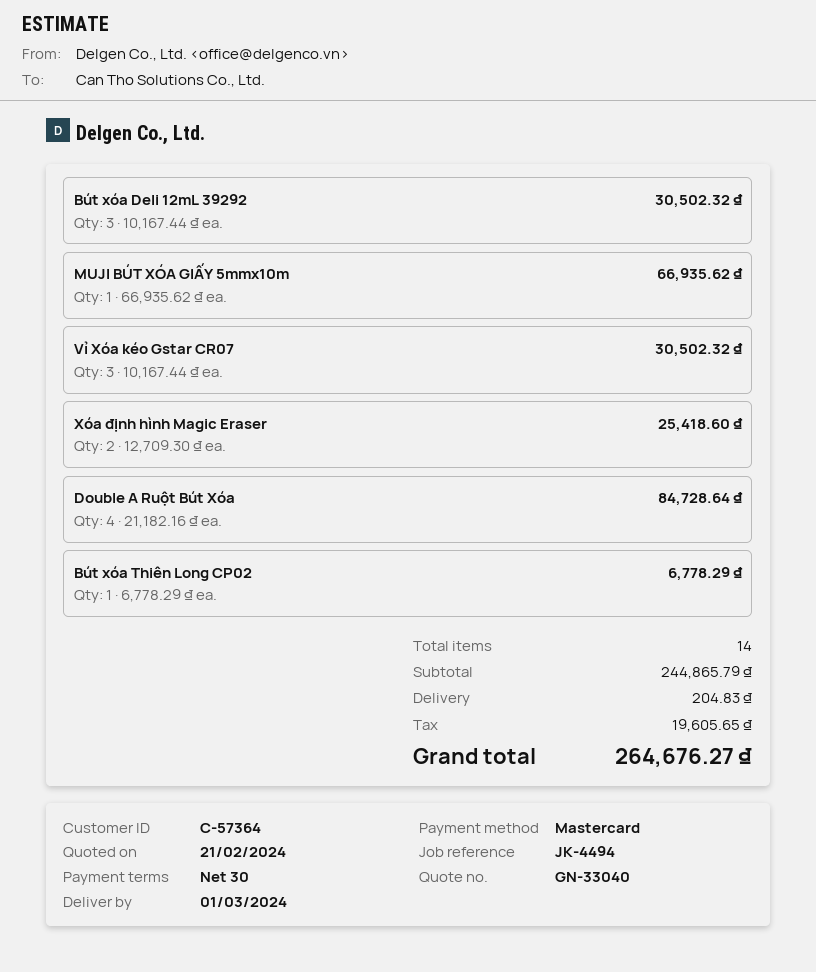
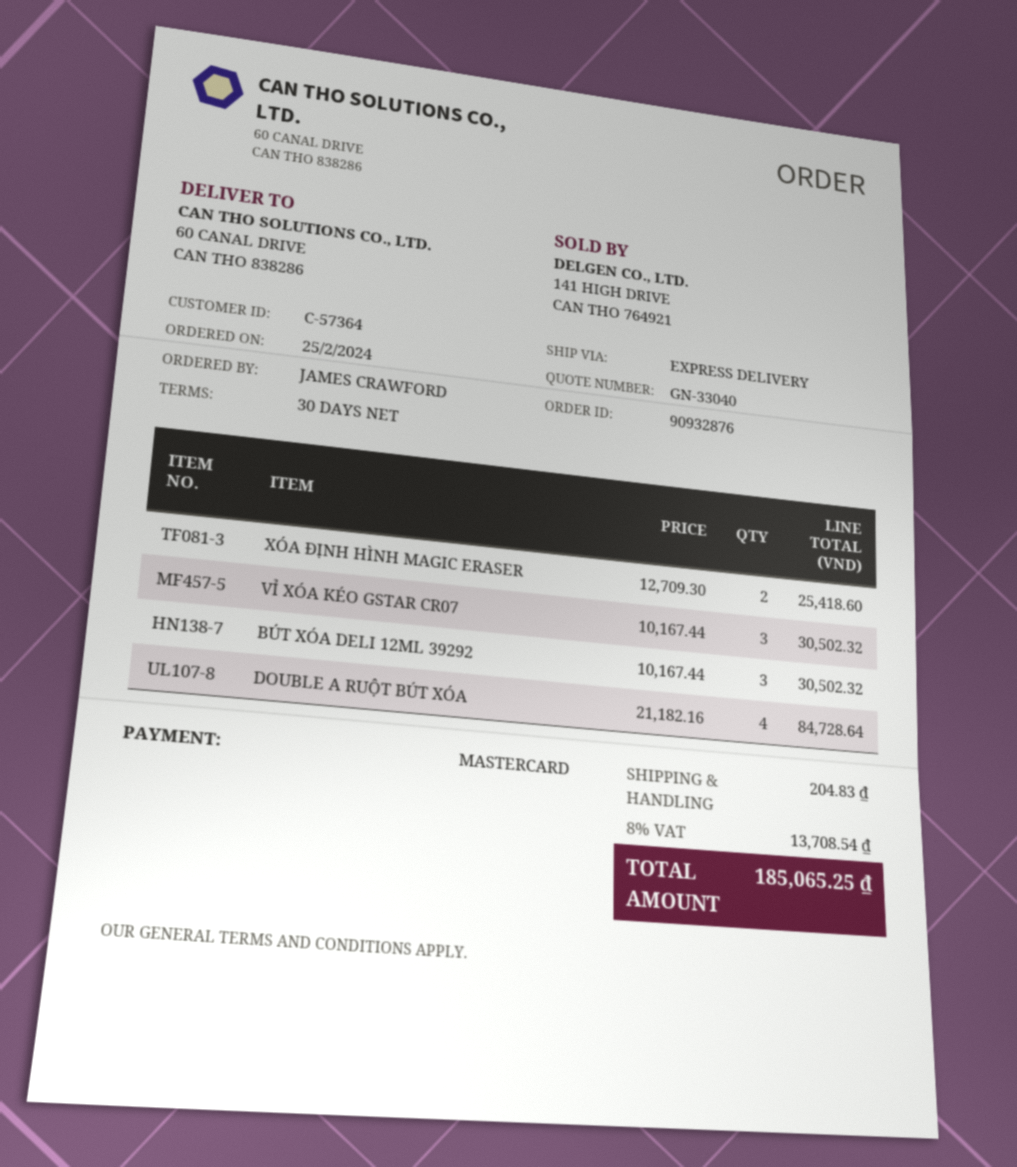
MUJI BÚT XÓA GIẤY 5mmx10m: 1 x 66935.62 = 66935.62 -> none
Bút xóa Thiên Long CP02: 1 x 6778.29 = 6778.29 -> none
tax: 19605.65 -> 13708.54
total: 264676.27 -> 185065.25

